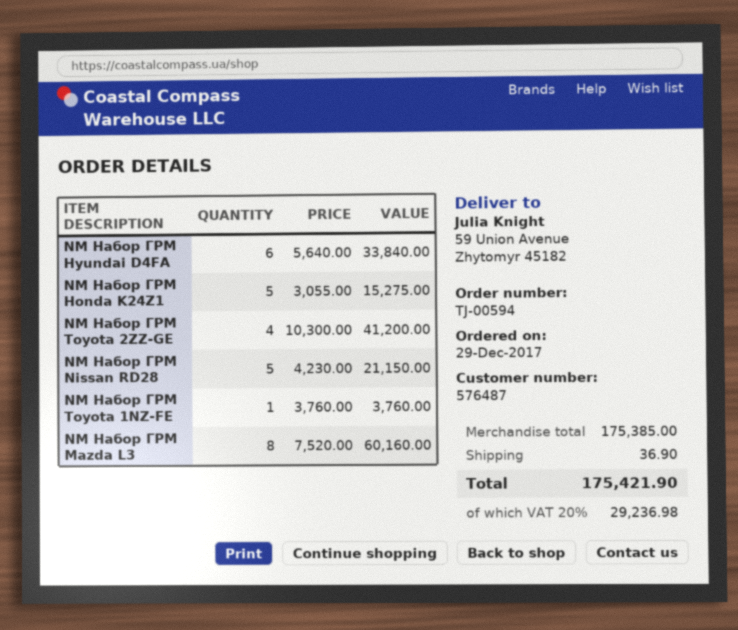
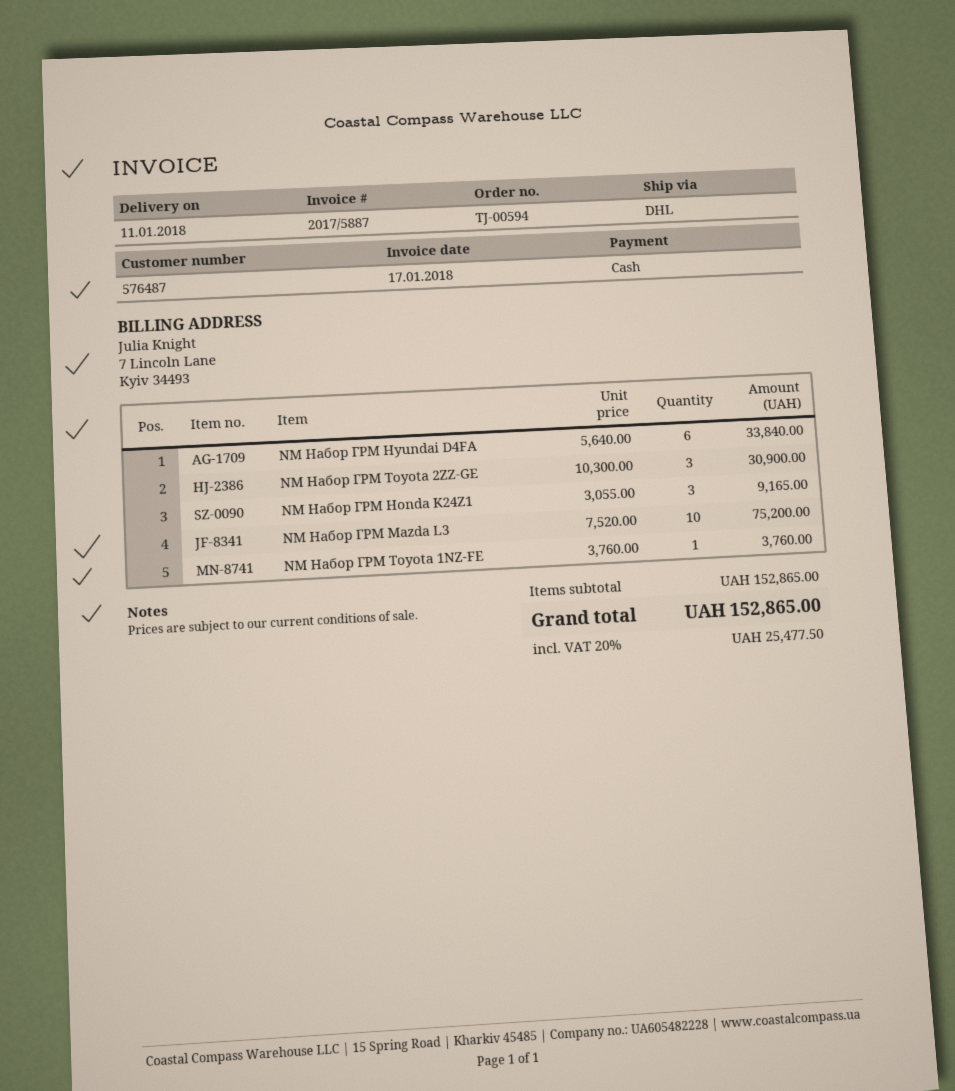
NM Набор ГРМ Honda K24Z1: 5 x 3055.00 = 15275.00 -> 3 x 3055.00 = 9165.00
NM Набор ГРМ Toyota 2ZZ-GE: 4 x 10300.00 = 41200.00 -> 3 x 10300.00 = 30900.00
NM Набор ГРМ Nissan RD28: 5 x 4230.00 = 21150.00 -> none
NM Набор ГРМ Mazda L3: 8 x 7520.00 = 60160.00 -> 10 x 7520.00 = 75200.00
subtotal: 175385.00 -> 152865.00
shipping: 36.90 -> none
tax: 20% = 29236.98 -> 20% = 25477.50
total: 175421.90 -> 152865.00

